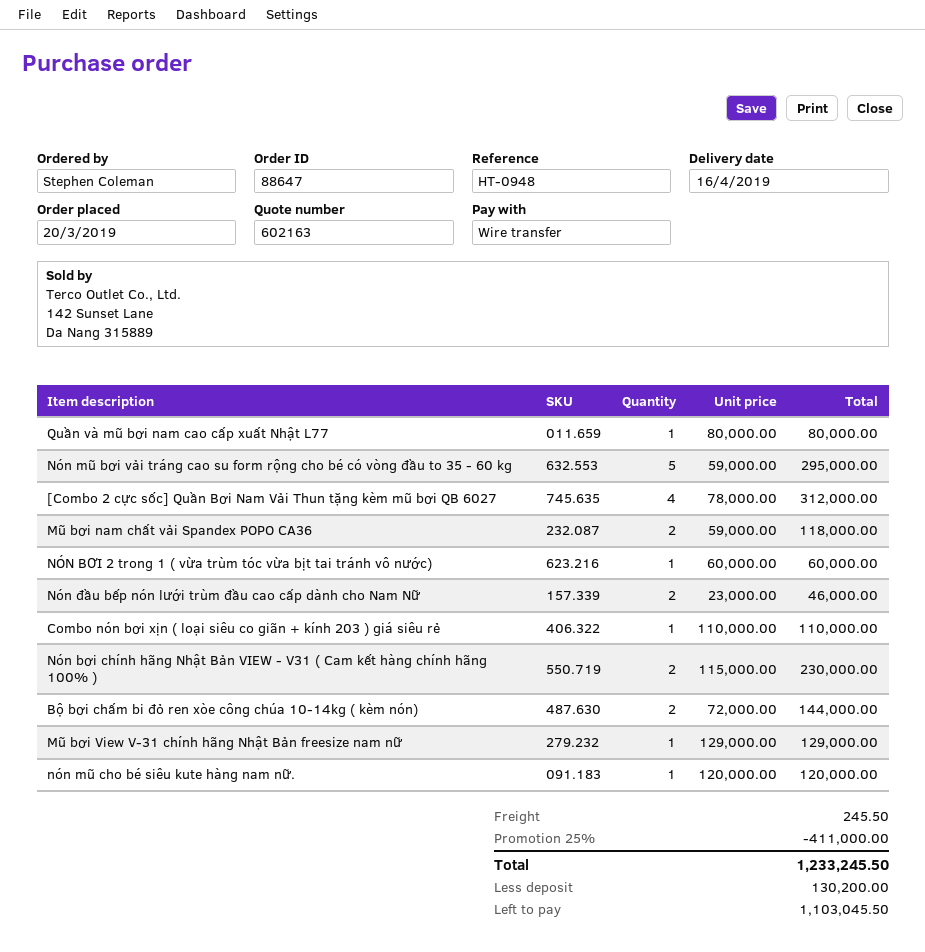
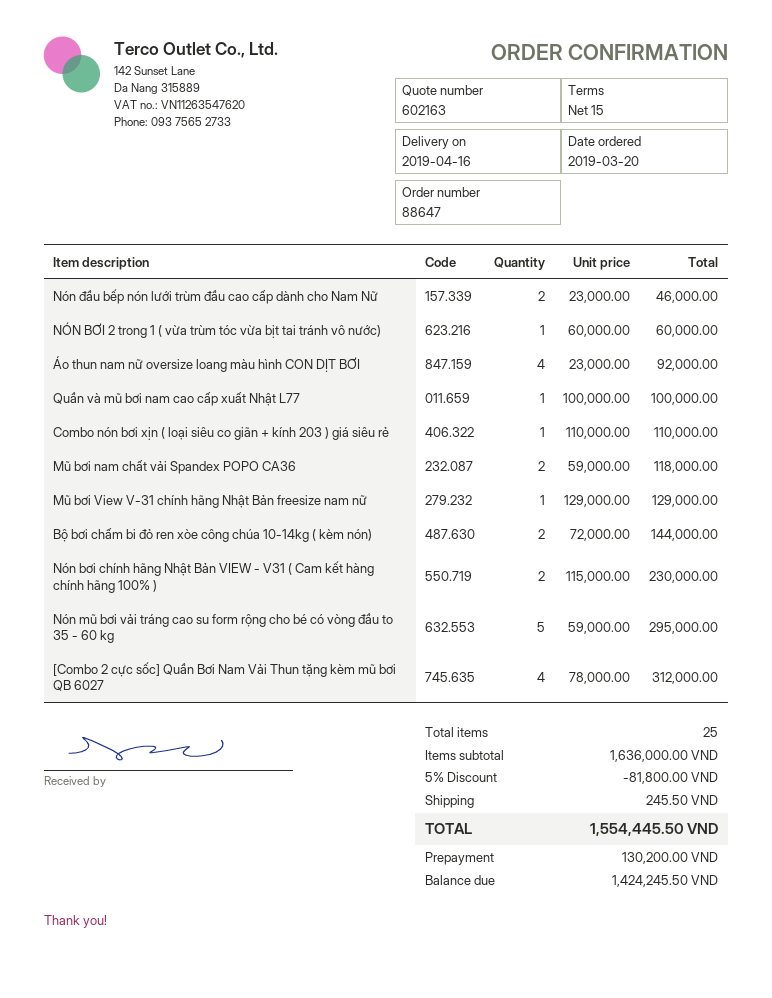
Quần và mũ bơi nam cao cấp xuất Nhật L77: 1 x 80000.00 = 80000.00 -> 1 x 100000.00 = 100000.00
nón mũ cho bé siêu kute hàng nam nữ.: 1 x 120000.00 = 120000.00 -> none
Áo thun nam nữ oversize loang màu hình CON DỊT BƠI: none -> 4 x 23000.00 = 92000.00
discount: 25% = 411000.00 -> 5% = 81800.00
total: 1233245.50 -> 1554445.50
balance: 1103045.50 -> 1424245.50

